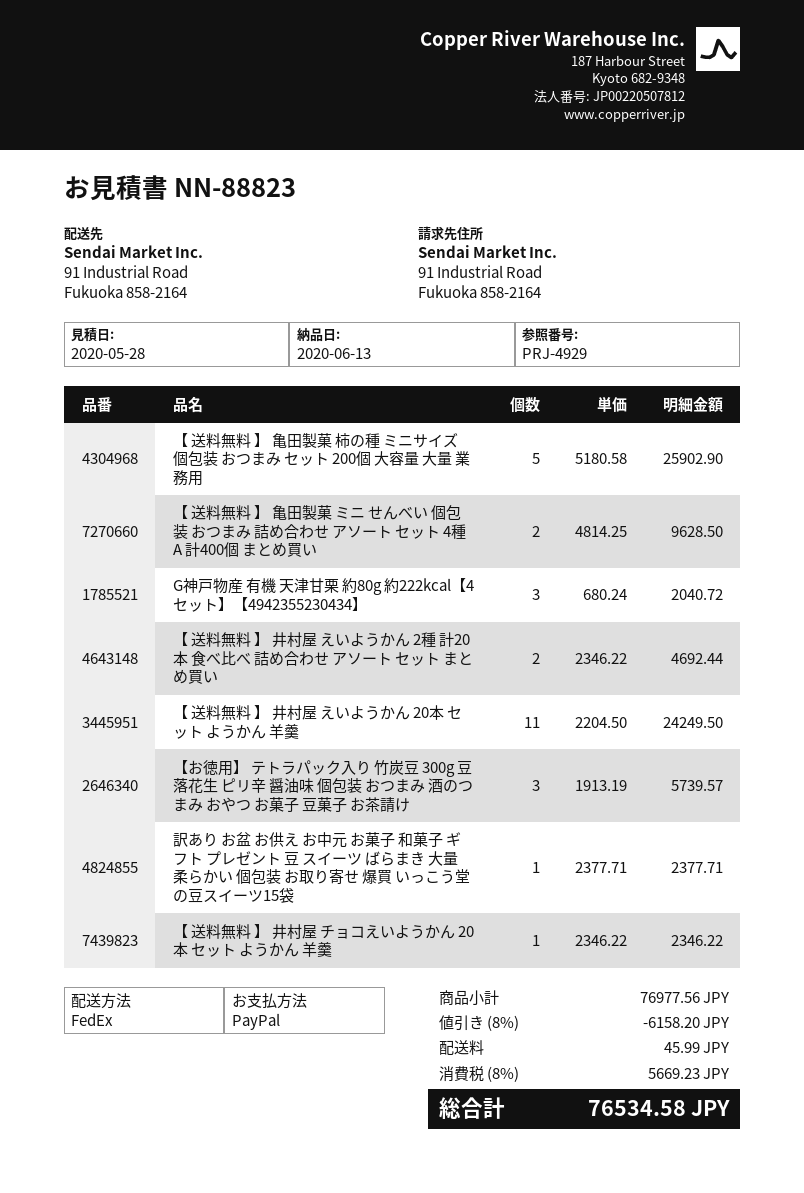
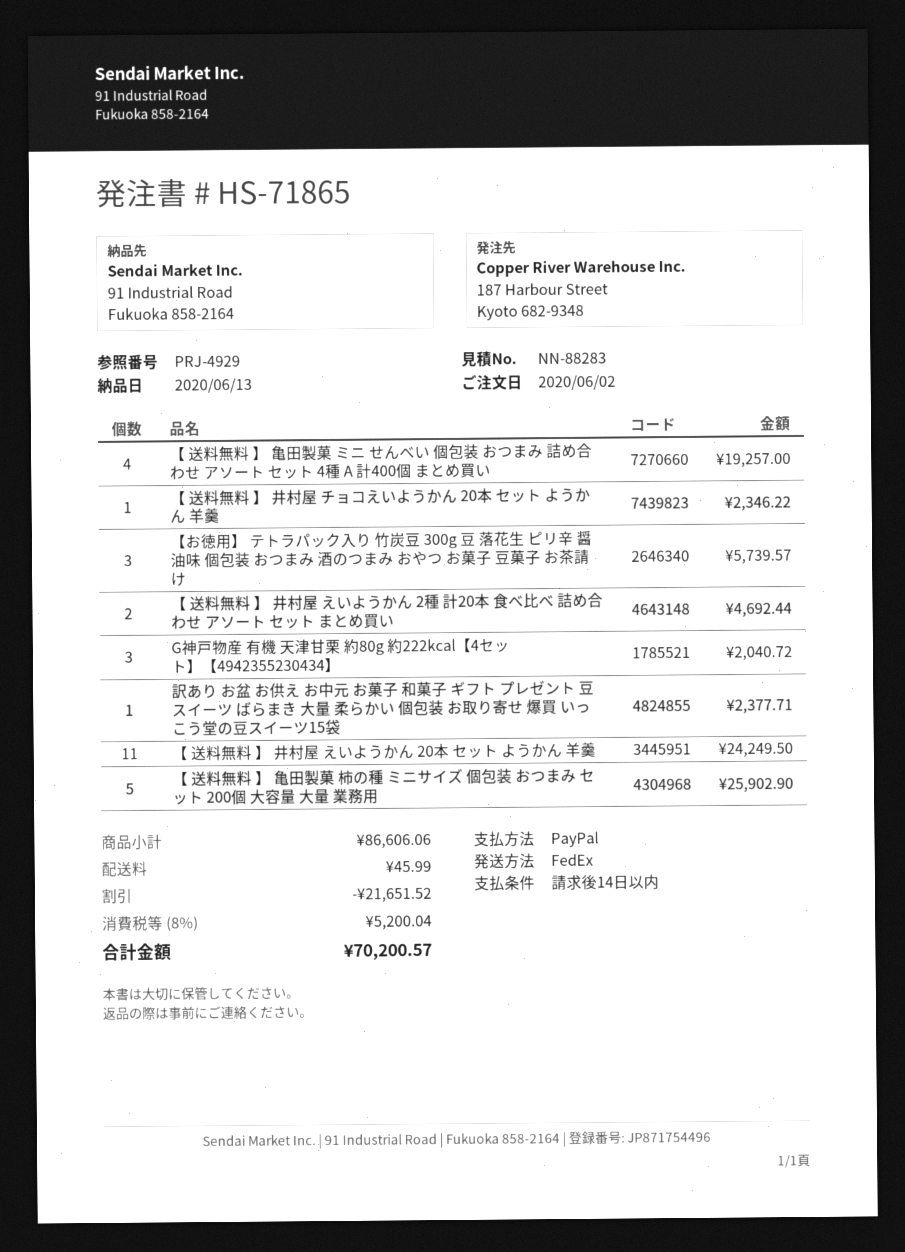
quote number: NN-88823 -> NN-88283
【 送料無料 】 亀田製菓 ミニ せんべい 個包装 おつまみ 詰め合わせ アソート セット 4種 A 計400個 まとめ買い: 2 for 9628.50 -> 4 for 19257.00
subtotal: 76977.56 -> 86606.06
discount: 6158.20 -> 21651.52
tax: 8% = 5669.23 -> 8% = 5200.04
total: 76534.58 -> 70200.57

